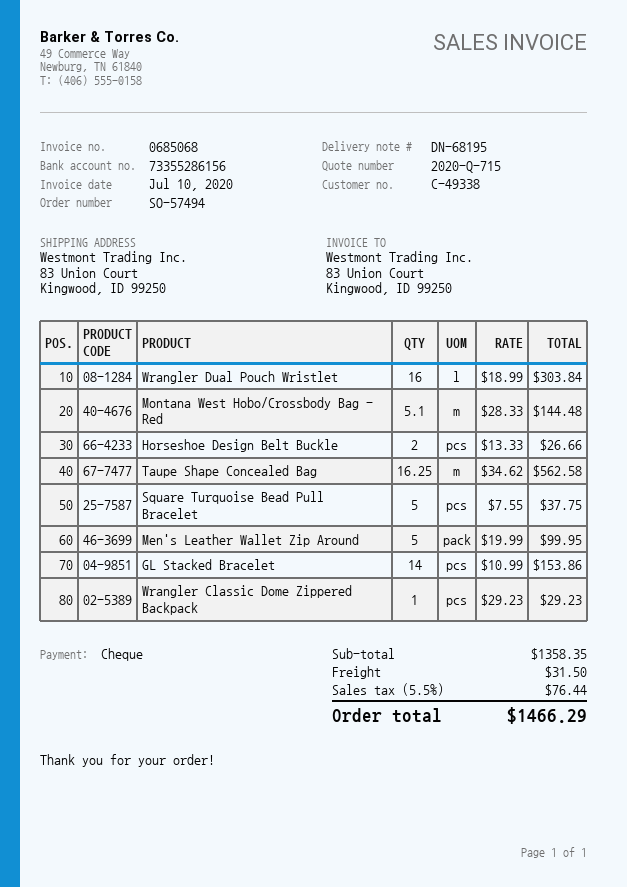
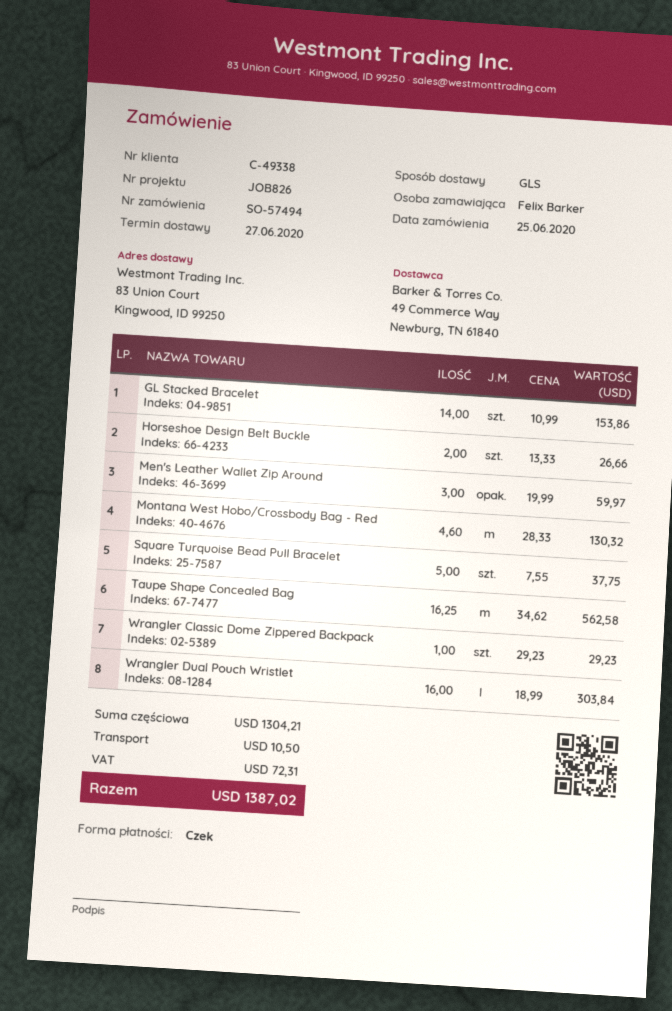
Montana West Hobo/Crossbody Bag - Red: 5.1 x 28.33 = 144.48 -> 4.6 x 28.33 = 130.32
Men's Leather Wallet Zip Around: 5 x 19.99 = 99.95 -> 3 x 19.99 = 59.97
subtotal: 1358.35 -> 1304.21
shipping: 31.50 -> 10.50
tax: 76.44 -> 72.31
total: 1466.29 -> 1387.02

